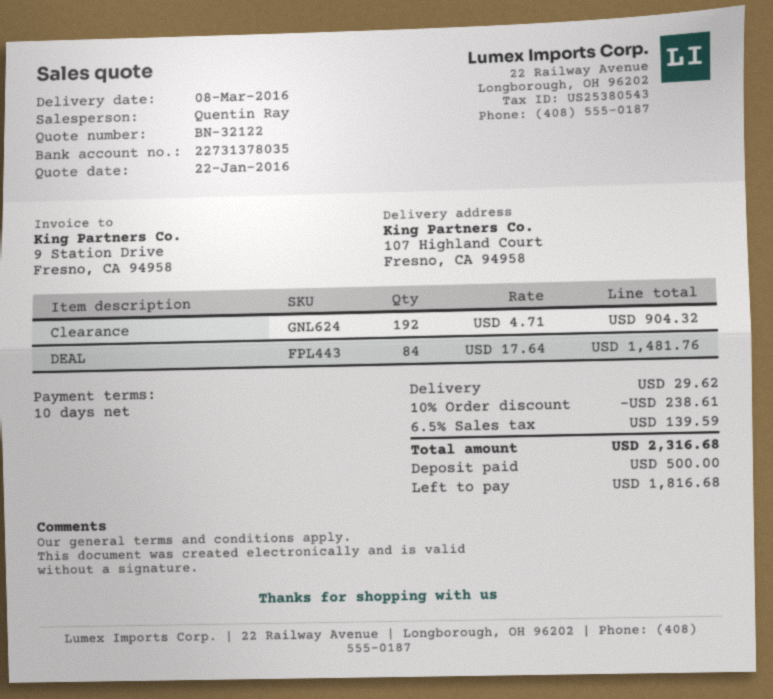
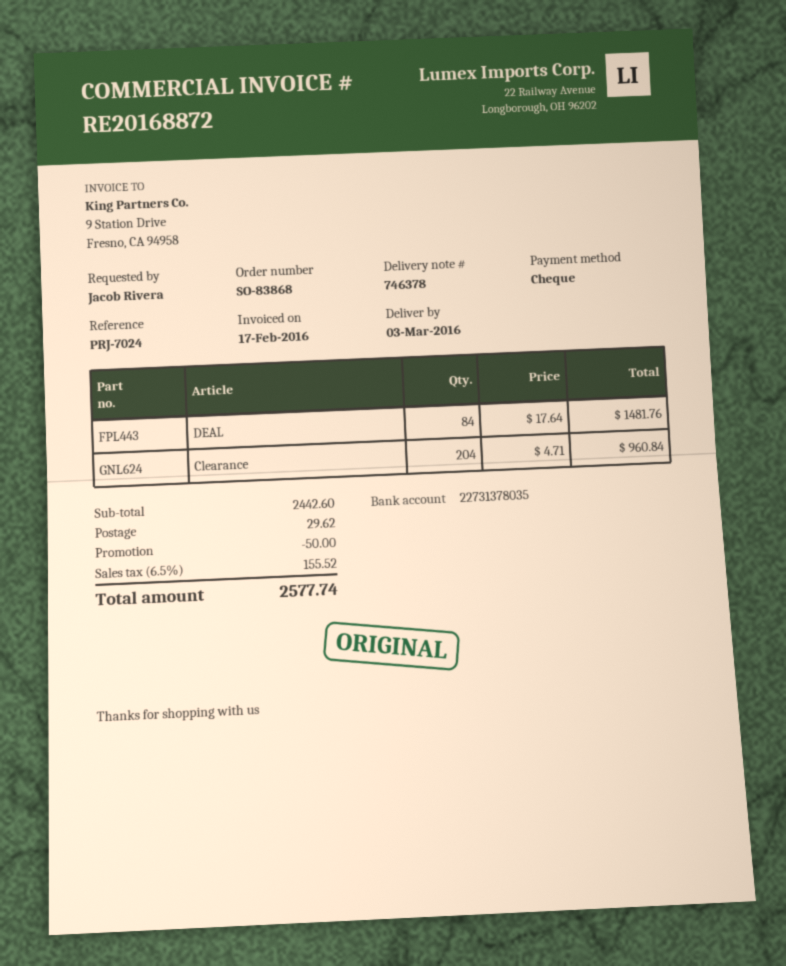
delivery date: 2016-03-08 -> 2016-03-03
Clearance: 192 x 4.71 = 904.32 -> 204 x 4.71 = 960.84
discount: 238.61 -> 50.00
tax: 6.5% = 139.59 -> 6.5% = 155.52
total: 2316.68 -> 2577.74

